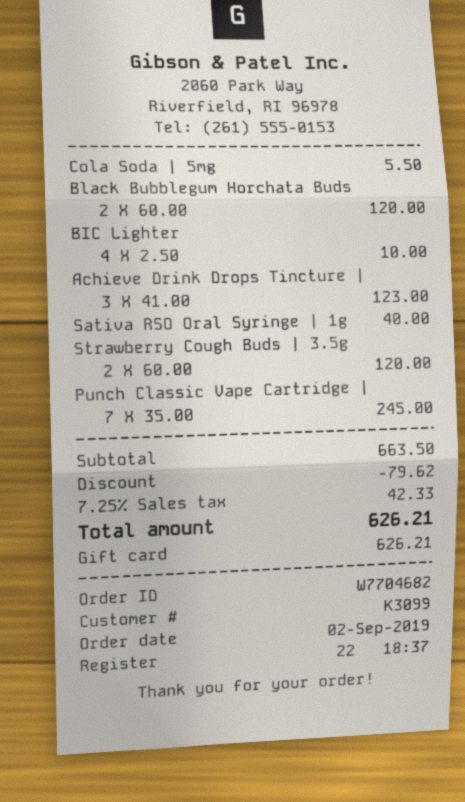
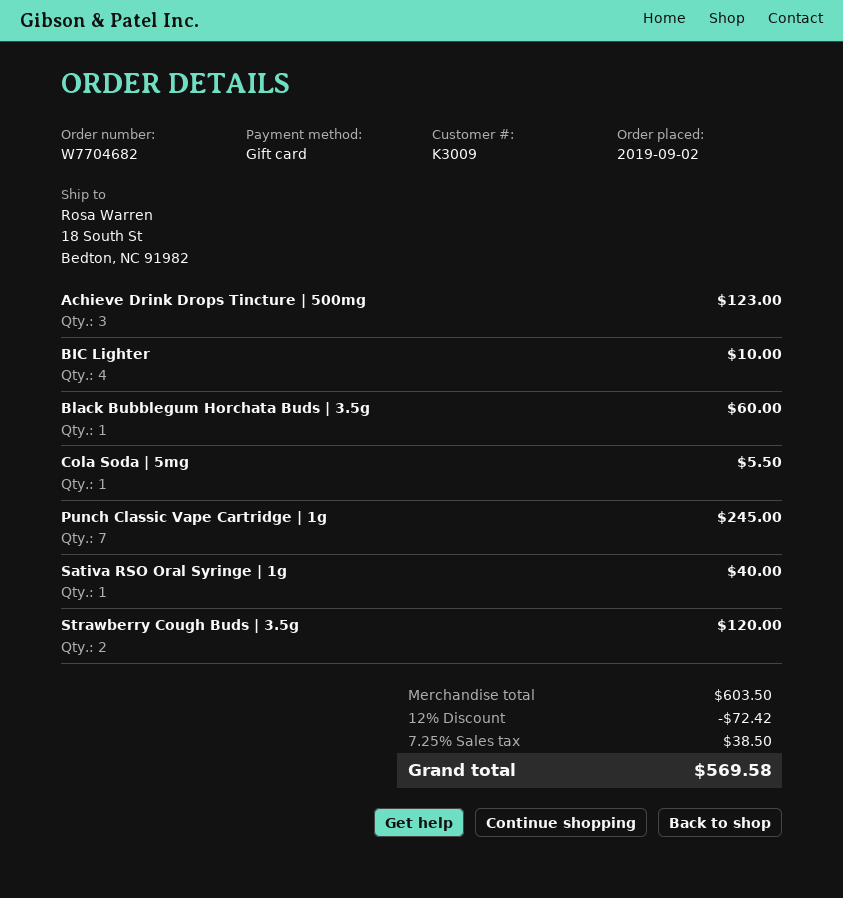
customer number: K3099 -> K3009
Black Bubblegum Horchata Buds: 2 for 120.00 -> 1 for 60.00
subtotal: 663.50 -> 603.50
discount: 79.62 -> 72.42
tax: 7.25% = 42.33 -> 7.25% = 38.50
total: 626.21 -> 569.58

